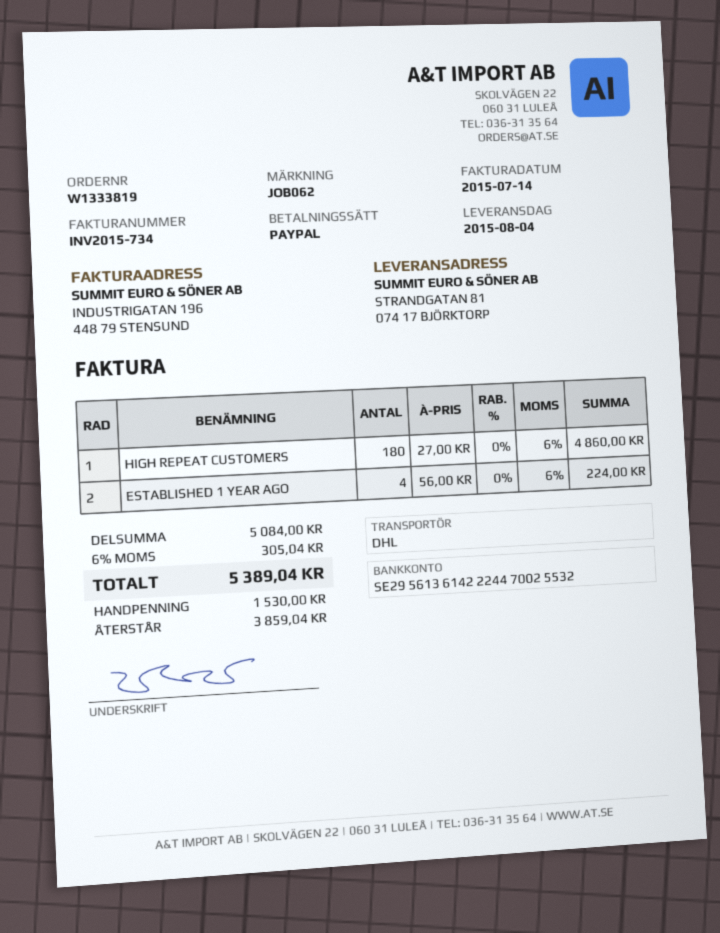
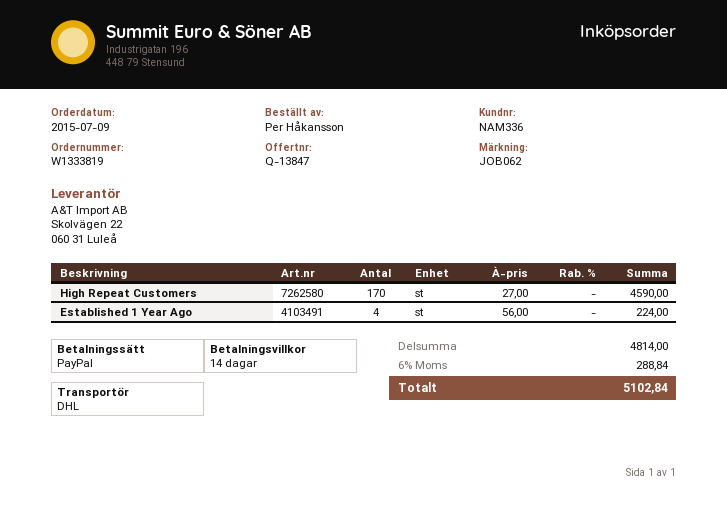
HIGH REPEAT CUSTOMERS: 180 x 27.00 = 4860.00 -> 170 x 27.00 = 4590.00
subtotal: 5084.00 -> 4814.00
tax: 6% = 305.04 -> 6% = 288.84
total: 5389.04 -> 5102.84

